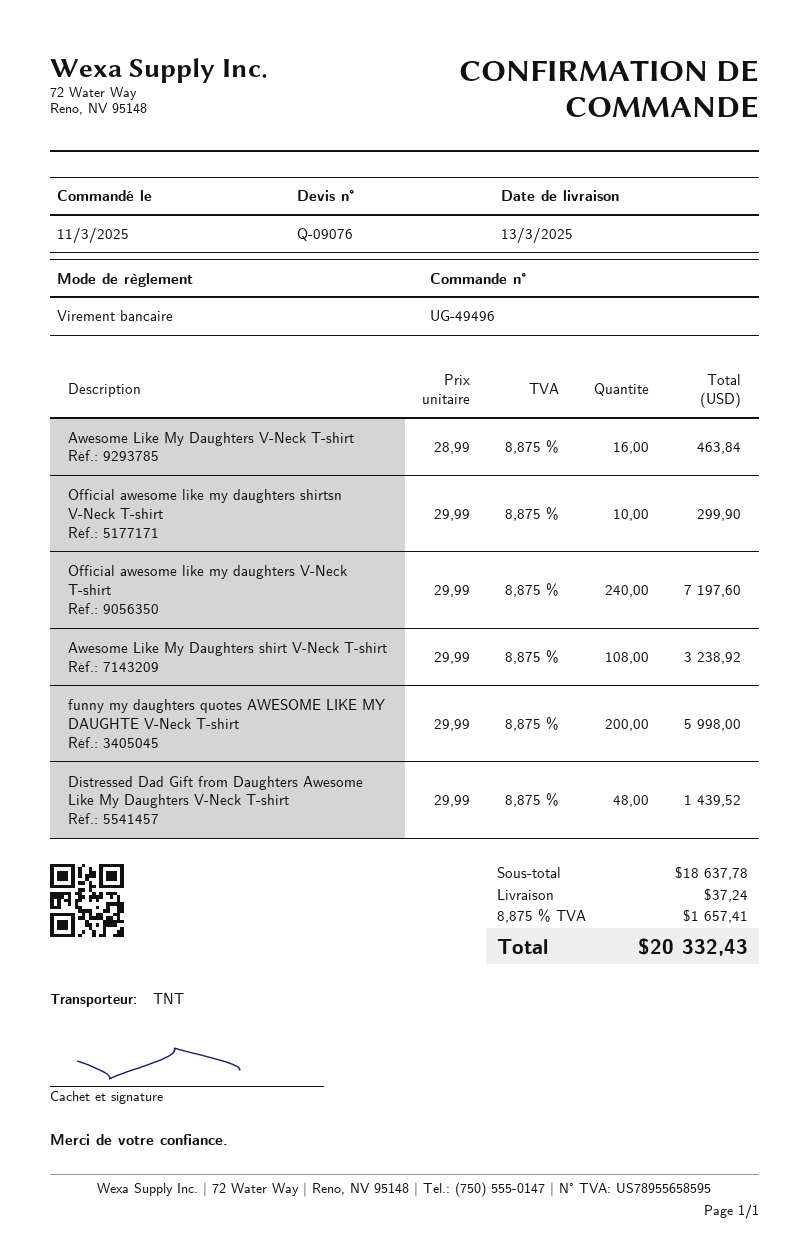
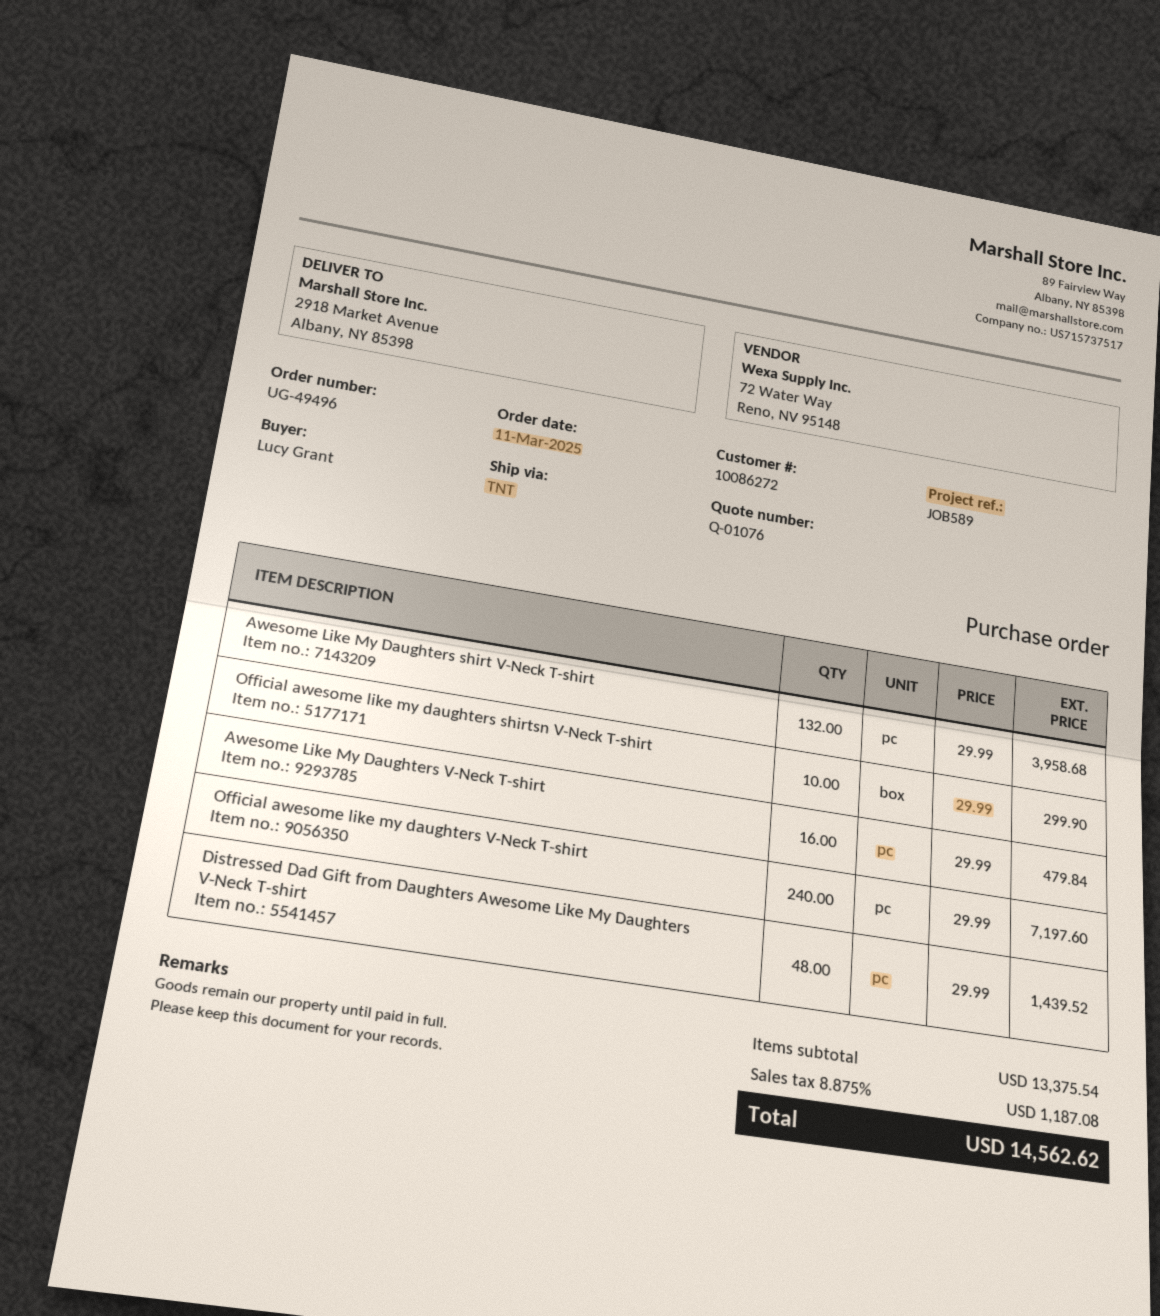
quote number: Q-09076 -> Q-01076
Awesome Like My Daughters V-Neck T-shirt: 16 x 28.99 = 463.84 -> 16 x 29.99 = 479.84
Awesome Like My Daughters shirt V-Neck T-shirt: 108 x 29.99 = 3238.92 -> 132 x 29.99 = 3958.68
funny my daughters quotes AWESOME LIKE MY DAUGHTE V-Neck T-shirt: 200 x 29.99 = 5998.00 -> none
subtotal: 18637.78 -> 13375.54
shipping: 37.24 -> none
tax: 8.875% = 1657.41 -> 8.875% = 1187.08
total: 20332.43 -> 14562.62

